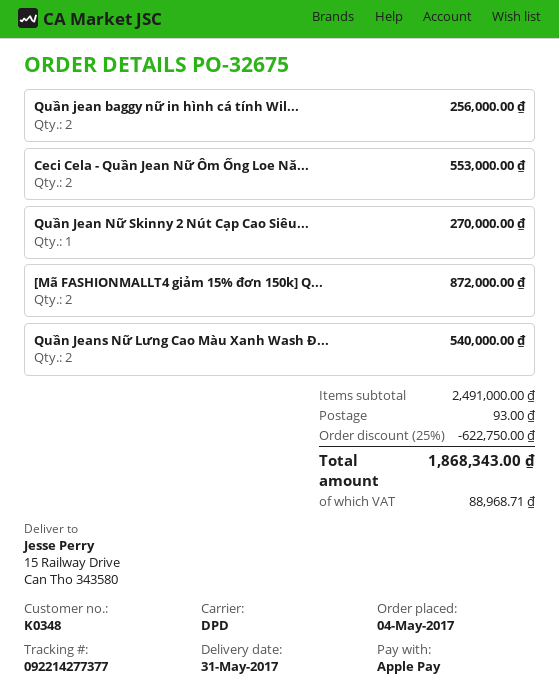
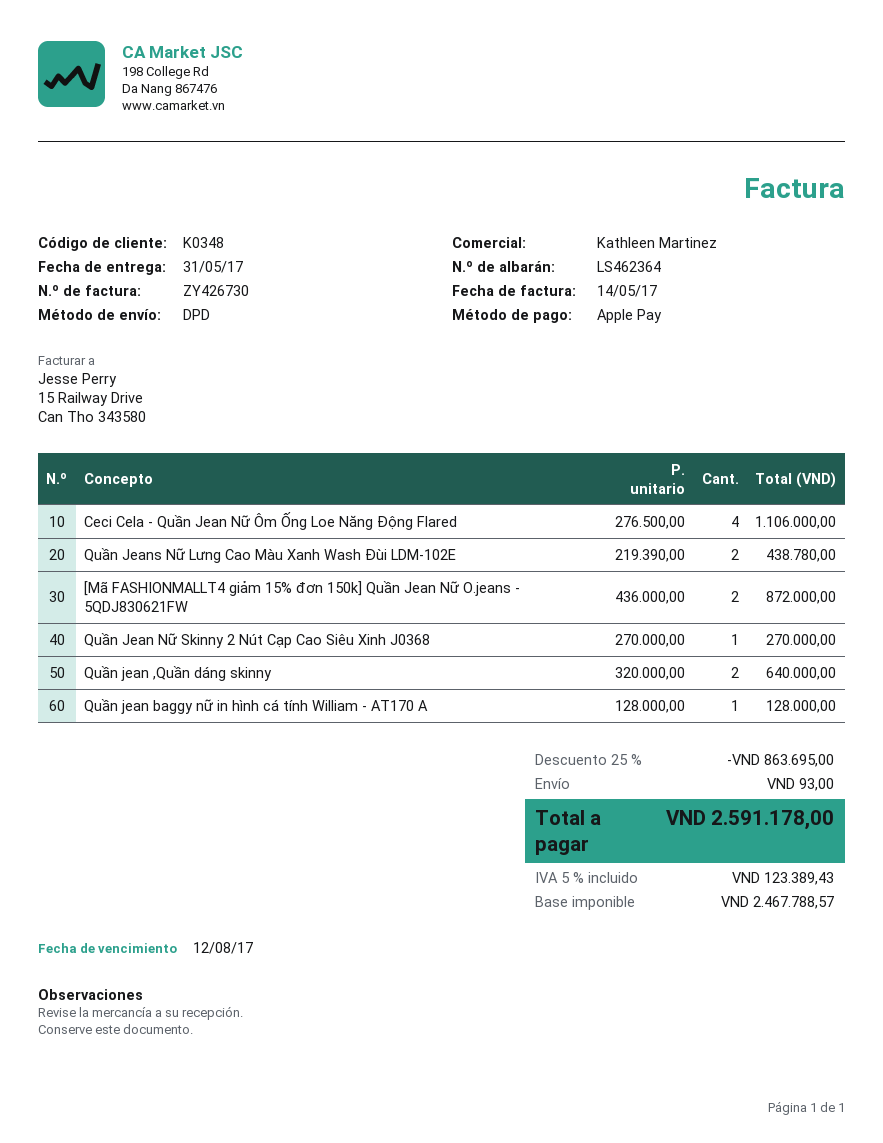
Quần jean baggy nữ in hình cá tính Wil...: 2 for 256000.00 -> 1 for 128000.00
Ceci Cela - Quần Jean Nữ Ôm Ống Loe Nă...: 2 for 553000.00 -> 4 for 1106000.00
Quần Jeans Nữ Lưng Cao Màu Xanh Wash Đ...: 2 for 540000.00 -> 2 for 438780.00
Quần jean ,Quần dáng skinny: none -> 2 for 640000.00
discount: 25% = 622750.00 -> 25% = 863695.00
tax: 88968.71 -> 123389.43
total: 1868343.00 -> 2591178.00

